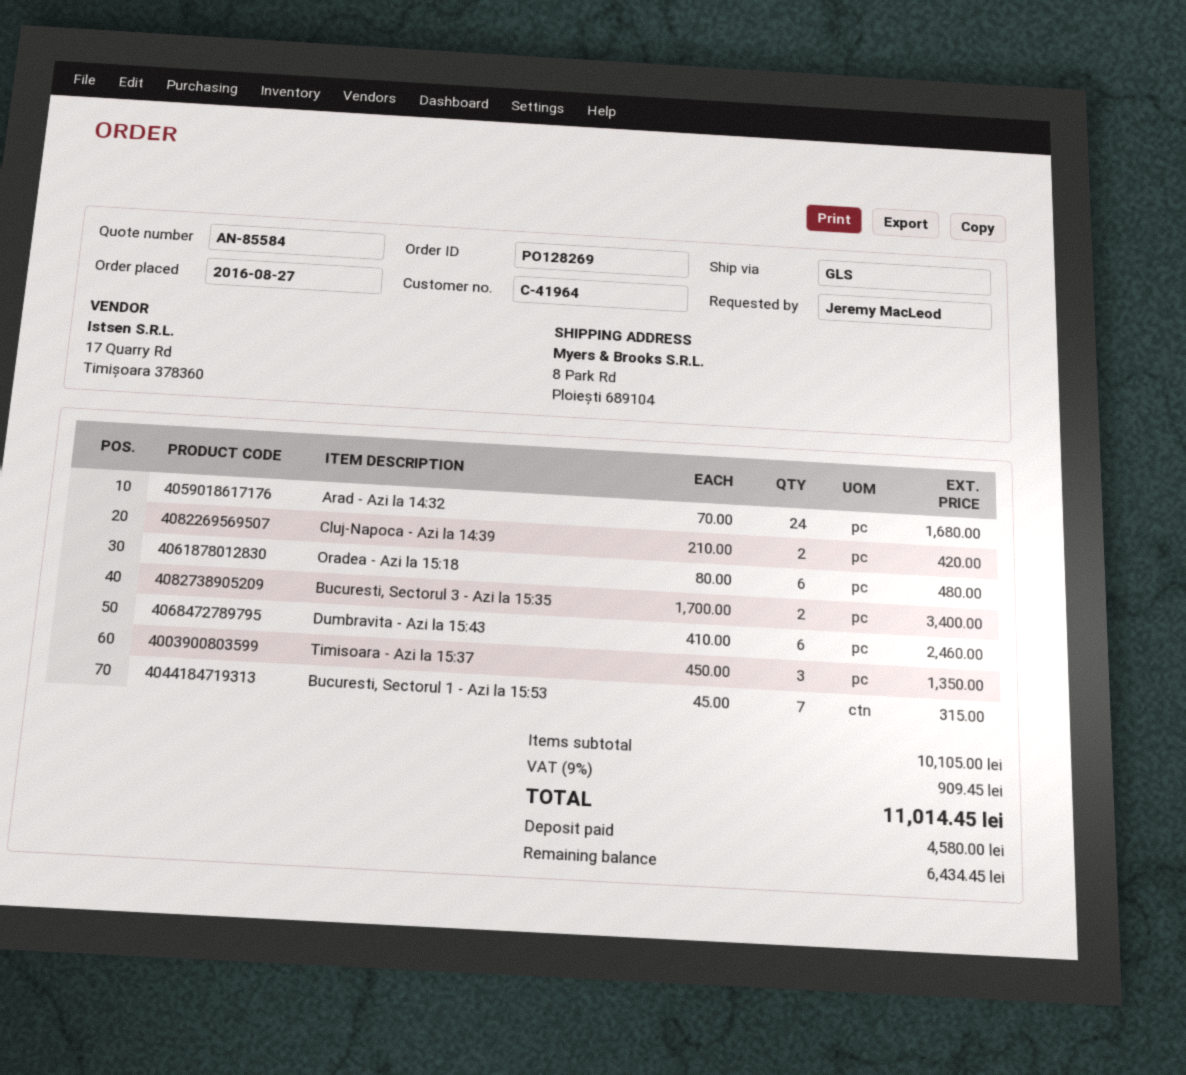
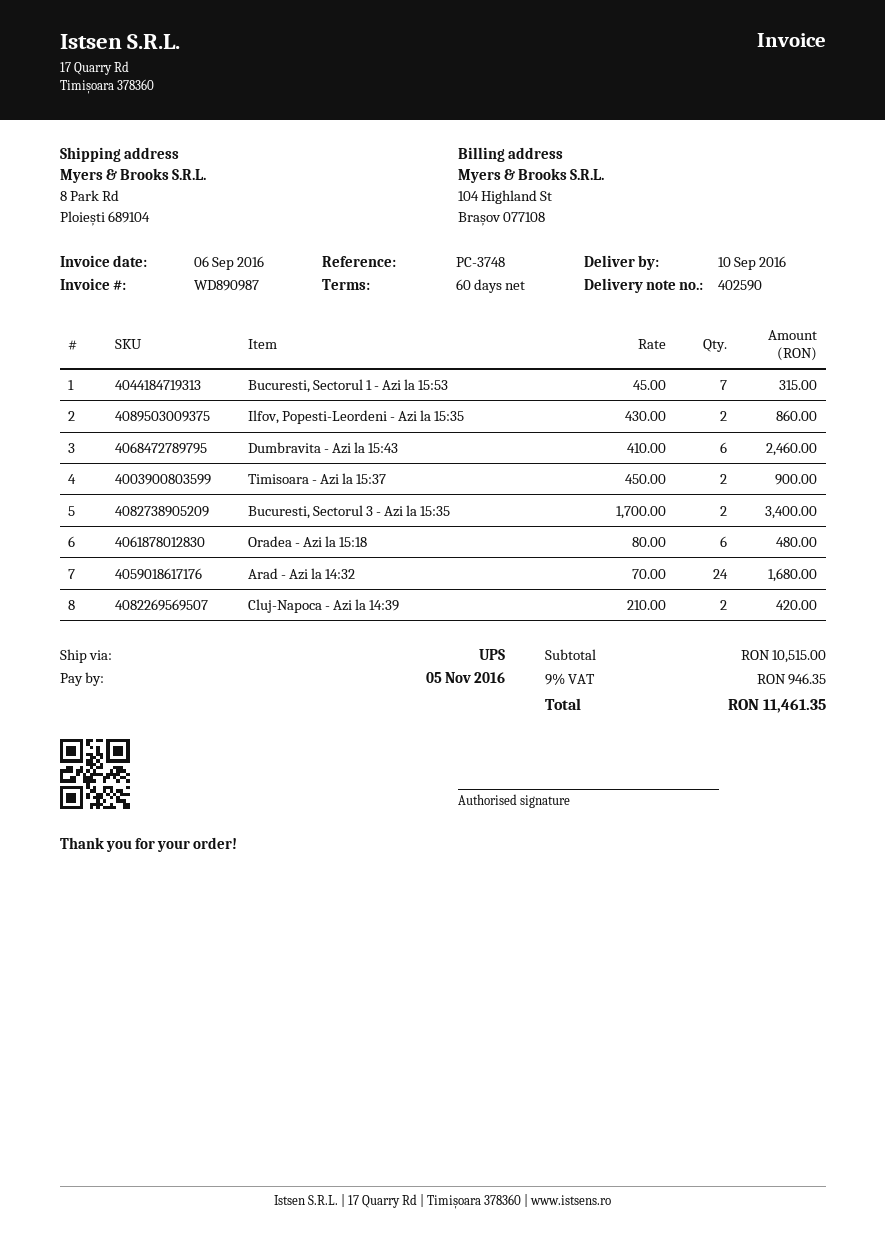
shipping method: GLS -> UPS
Timisoara - Azi la 15:37: 3 x 450.00 = 1350.00 -> 2 x 450.00 = 900.00
Ilfov, Popesti-Leordeni - Azi la 15:35: none -> 2 x 430.00 = 860.00
subtotal: 10105.00 -> 10515.00
tax: 9% = 909.45 -> 9% = 946.35
total: 11014.45 -> 11461.35

